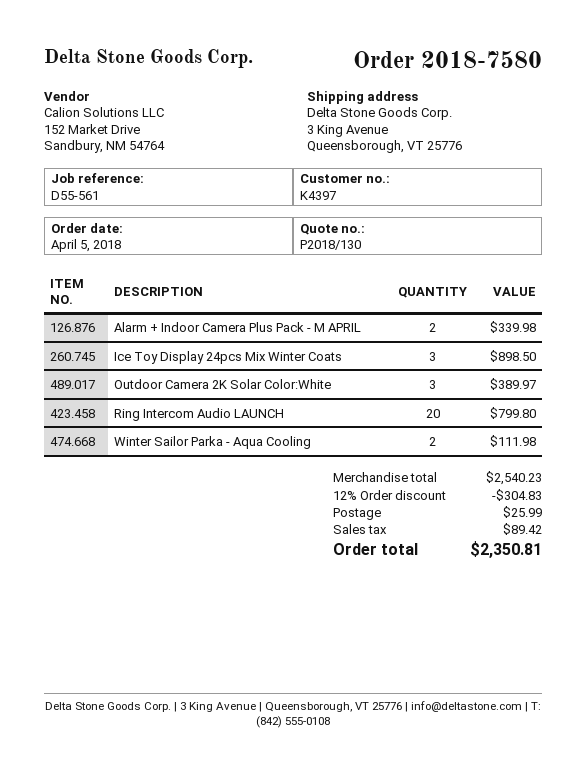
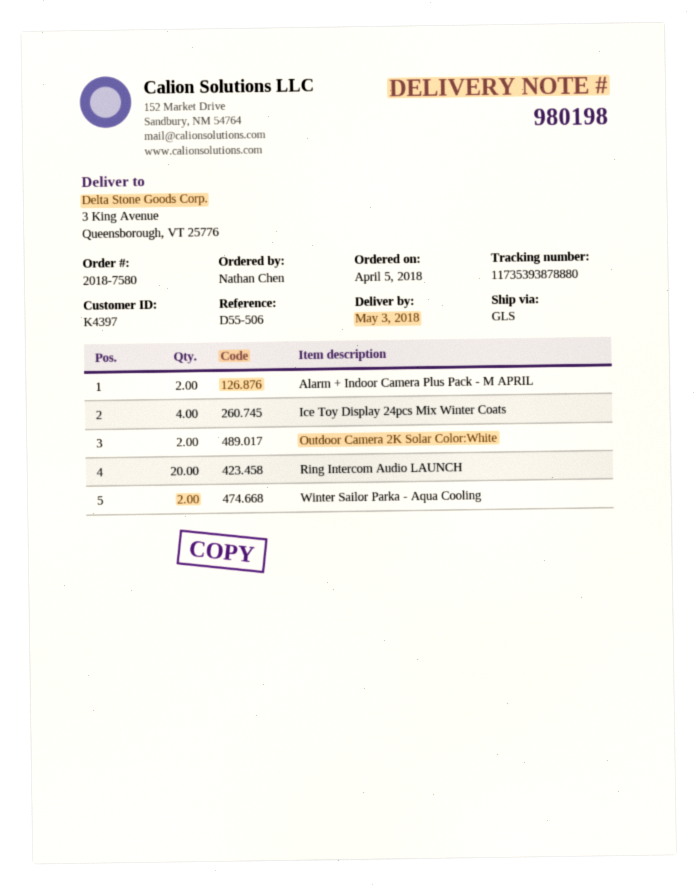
reference: D55-561 -> D55-506
Ice Toy Display 24pcs Mix Winter Coats: 3 -> 4
Outdoor Camera 2K Solar Color:White: 3 -> 2

